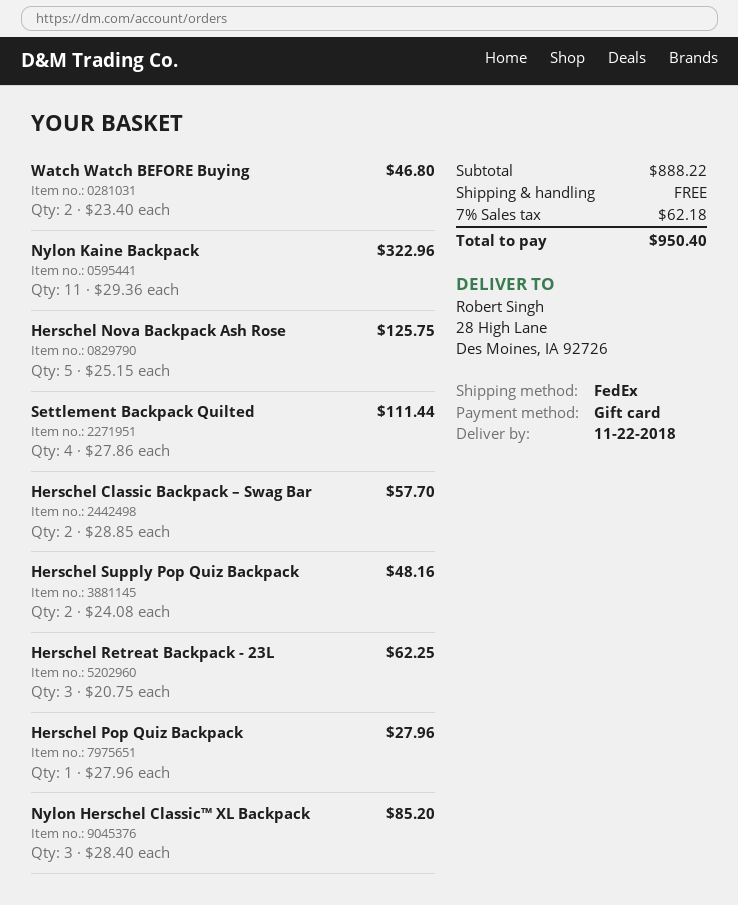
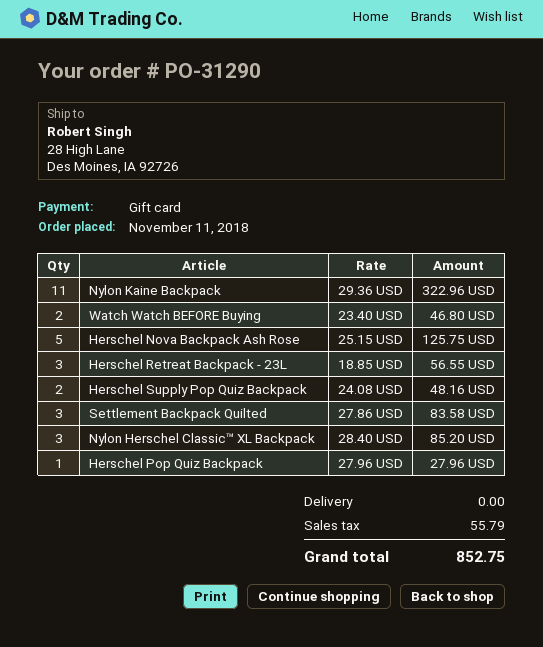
Settlement Backpack Quilted: 4 x 27.86 = 111.44 -> 3 x 27.86 = 83.58
Herschel Classic Backpack – Swag Bar: 2 x 28.85 = 57.70 -> none
Herschel Retreat Backpack - 23L: 3 x 20.75 = 62.25 -> 3 x 18.85 = 56.55
tax: 62.18 -> 55.79
total: 950.40 -> 852.75

